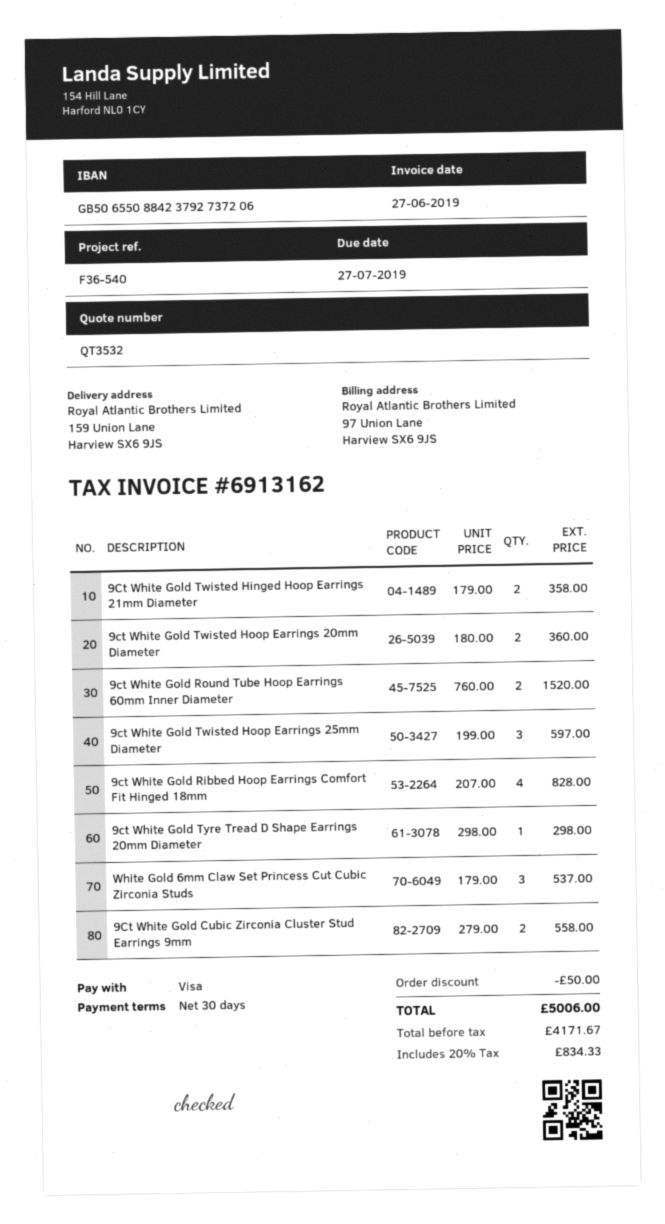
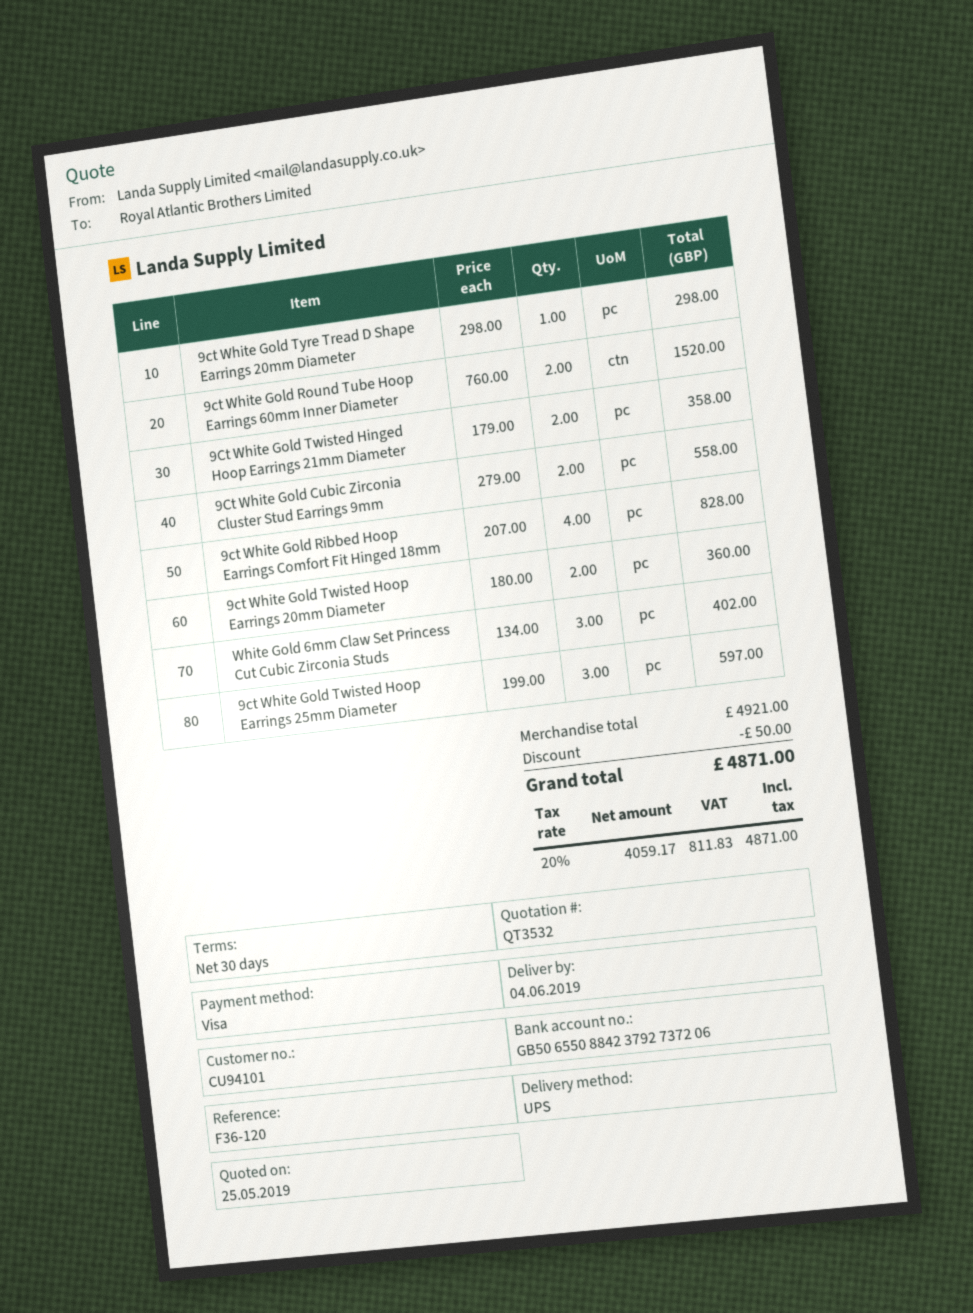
reference: F36-540 -> F36-120
White Gold 6mm Claw Set Princess Cut Cubic Zirconia Studs: 3 x 179.00 = 537.00 -> 3 x 134.00 = 402.00
net: 4171.67 -> 4059.17
tax: 20% = 834.33 -> 20% = 811.83
total: 5006.00 -> 4871.00

